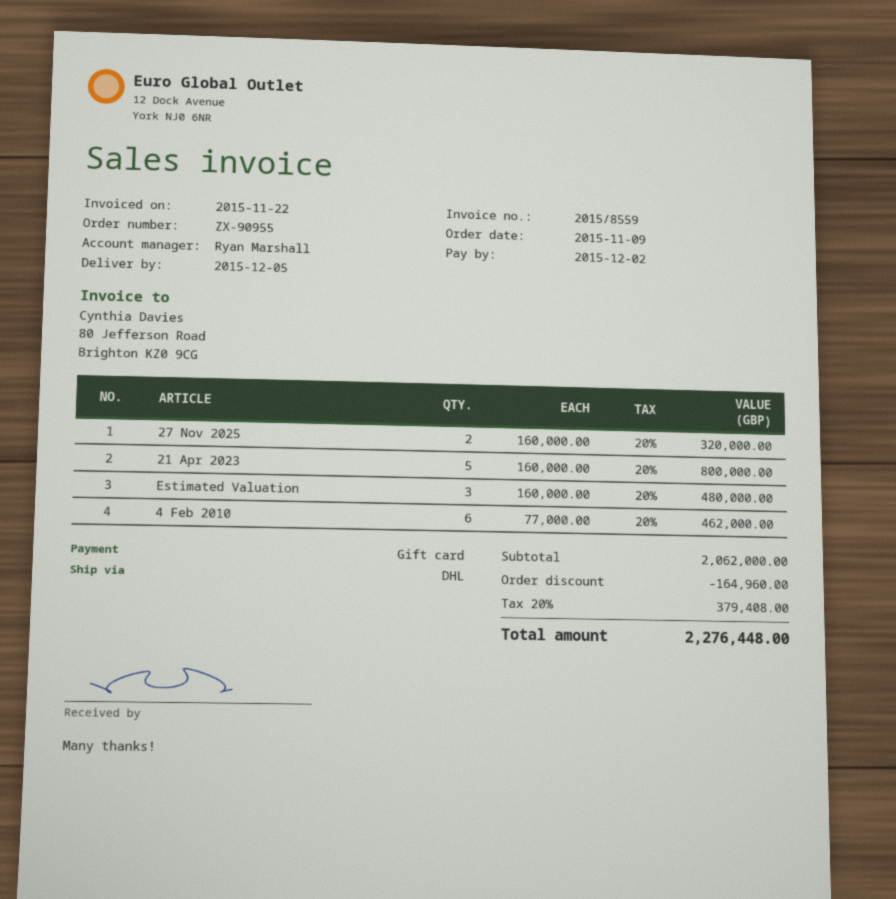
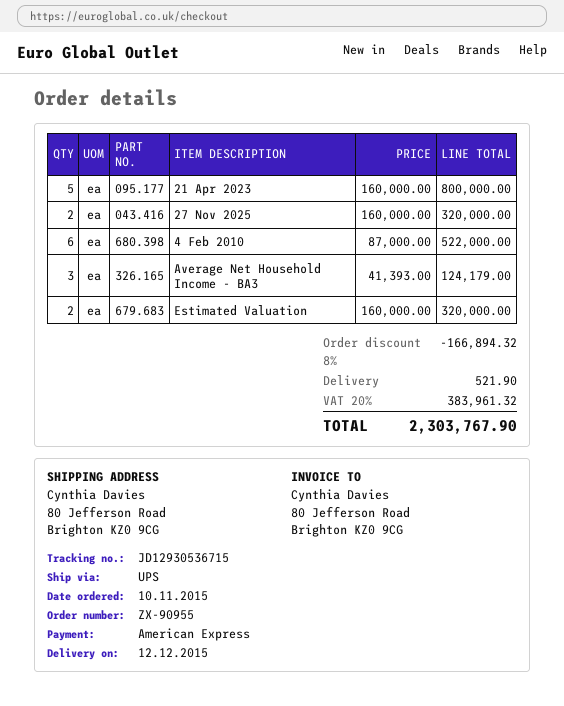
order date: 2015-11-09 -> 2015-11-10
delivery date: 2015-12-05 -> 2015-12-12
payment method: gift card -> American Express
shipping method: DHL -> UPS
Estimated Valuation: 3 x 160000.00 = 480000.00 -> 2 x 160000.00 = 320000.00
4 Feb 2010: 6 x 77000.00 = 462000.00 -> 6 x 87000.00 = 522000.00
Average Net Household Income - BA3: none -> 3 x 41393.00 = 124179.00
discount: 164960.00 -> 166894.32
shipping: none -> 521.90
tax: 20% = 379408.00 -> 20% = 383961.32
total: 2276448.00 -> 2303767.90

